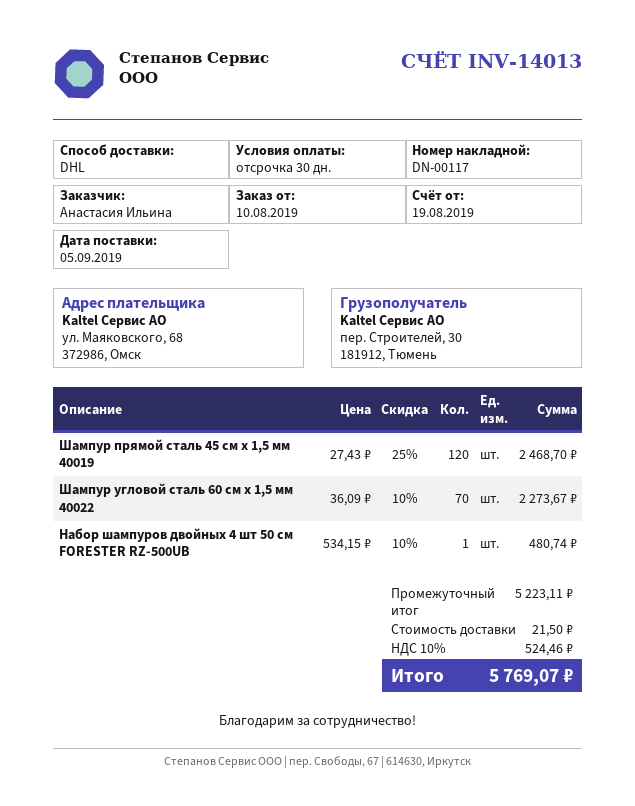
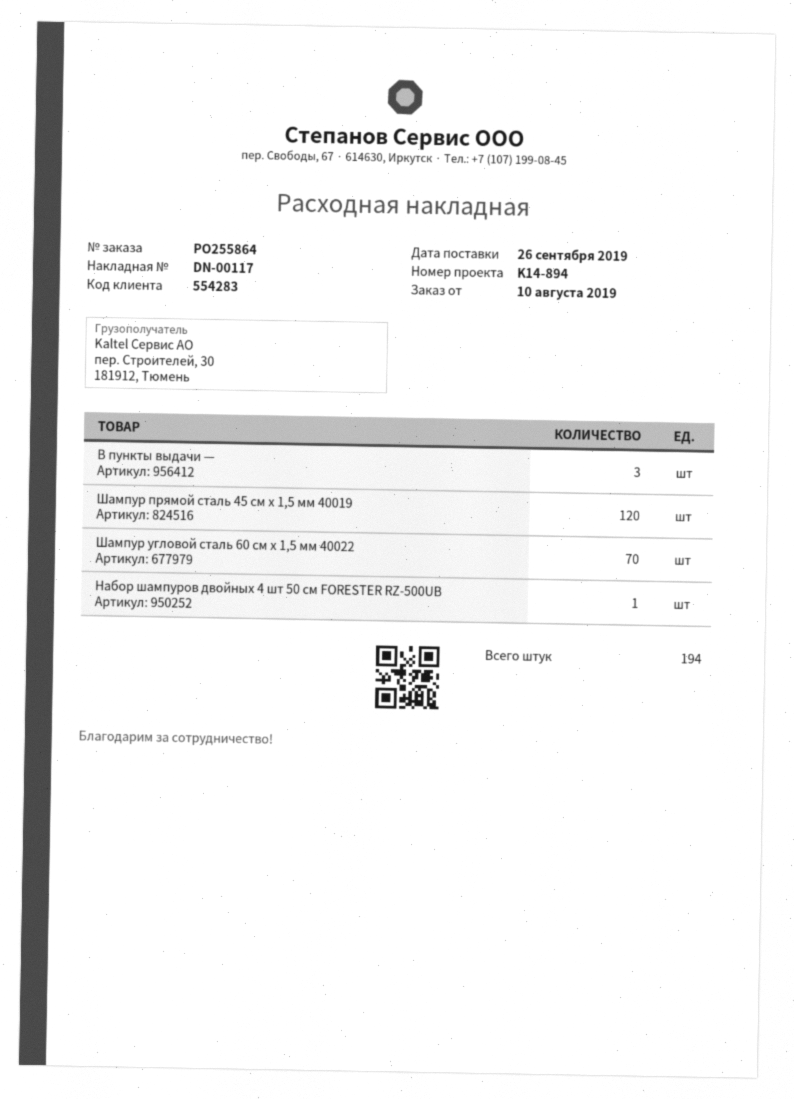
delivery date: 2019-09-05 -> 2019-09-26
В пункты выдачи —: none -> 3

